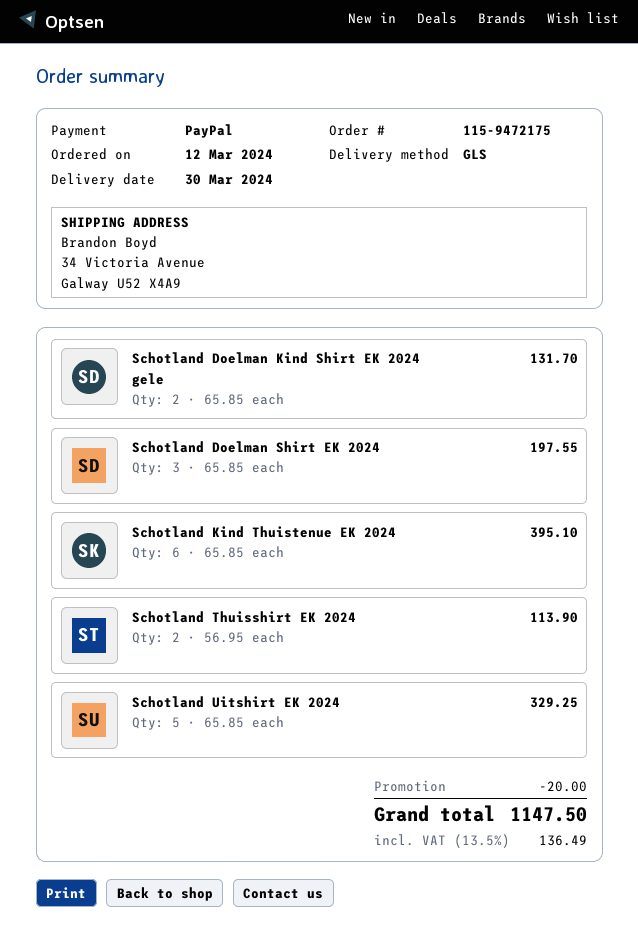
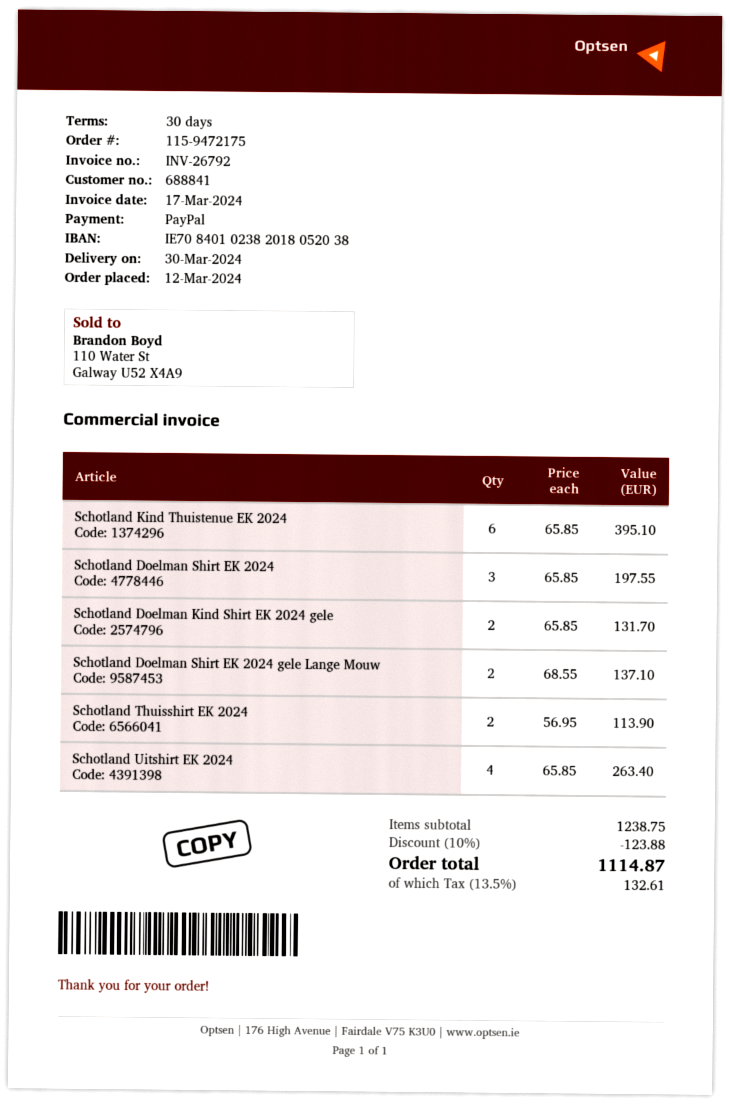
Schotland Uitshirt EK 2024: 5 x 65.85 = 329.25 -> 4 x 65.85 = 263.40
Schotland Doelman Shirt EK 2024 gele Lange Mouw: none -> 2 x 68.55 = 137.10
discount: 20.00 -> 123.88
tax: 13.5% = 136.49 -> 13.5% = 132.61
total: 1147.50 -> 1114.87

